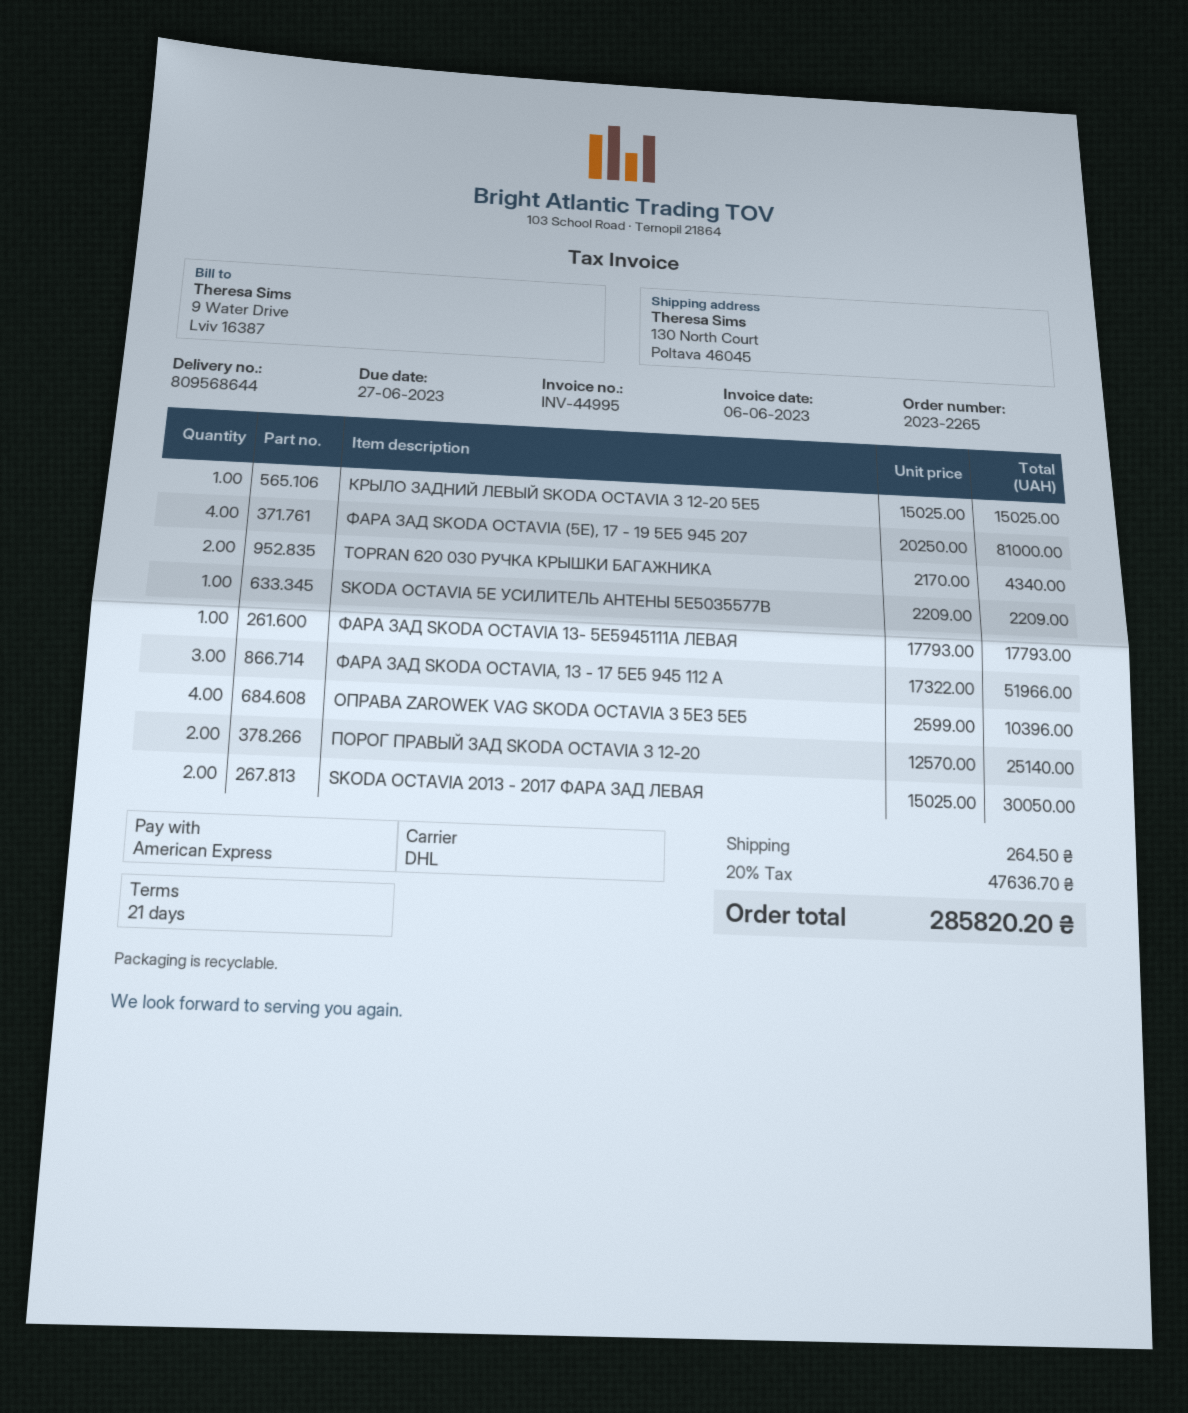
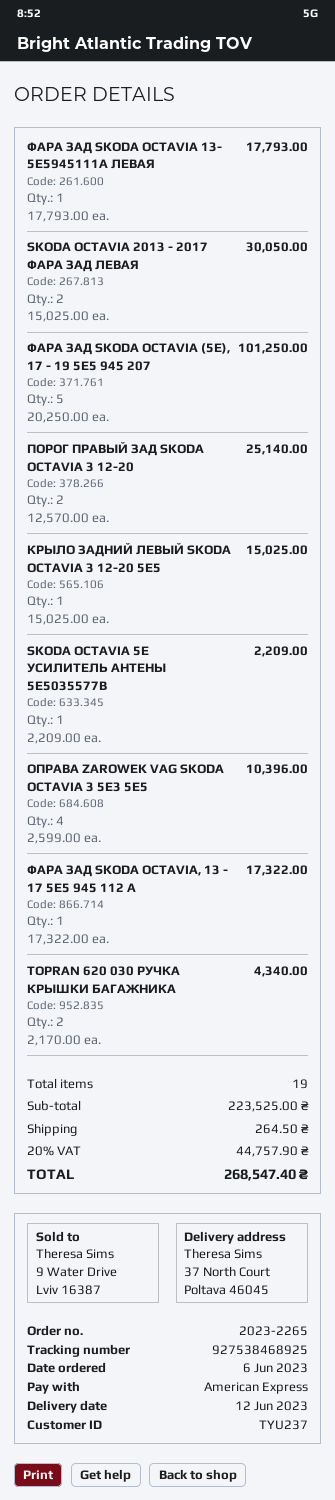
ship to: 130 North Court, Poltava 46045 -> 37 North Court, Poltava 46045
ФАРА ЗАД SKODA OCTAVIA (5E), 17 - 19 5E5 945 207: 4 x 20250.00 = 81000.00 -> 5 x 20250.00 = 101250.00
ФАРА ЗАД SKODA OCTAVIA, 13 - 17 5E5 945 112 A: 3 x 17322.00 = 51966.00 -> 1 x 17322.00 = 17322.00
tax: 20% = 47636.70 -> 20% = 44757.90
total: 285820.20 -> 268547.40

